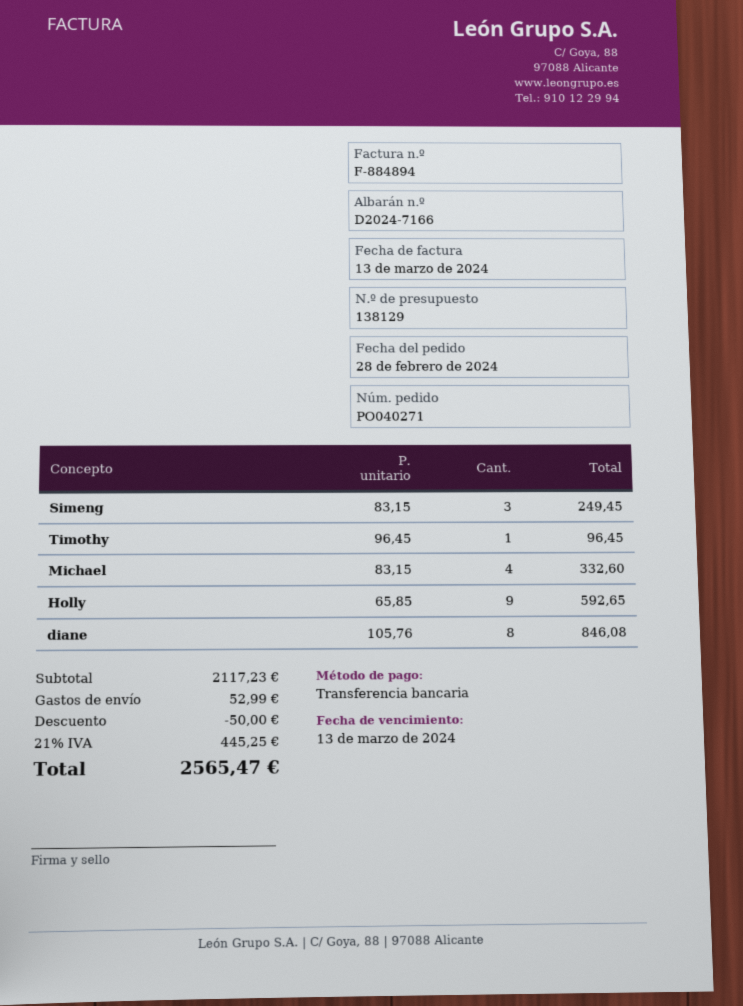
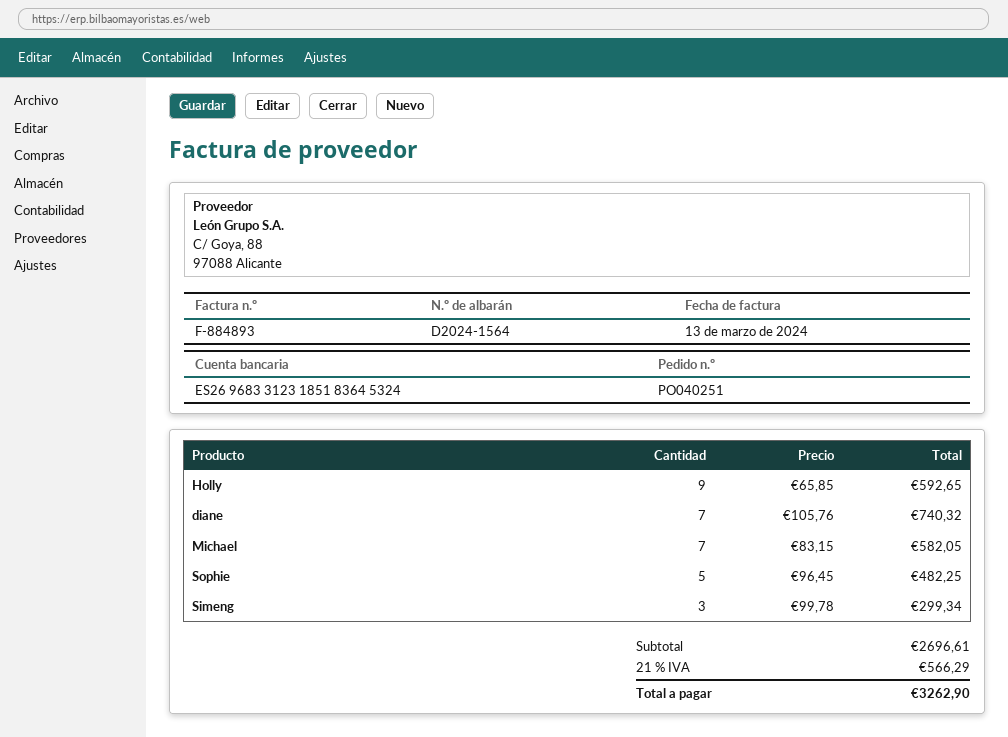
order number: PO040271 -> PO040251
delivery note number: D2024-7166 -> D2024-1564
invoice number: F-884894 -> F-884893
Simeng: 3 x 83.15 = 249.45 -> 3 x 99.78 = 299.34
Timothy: 1 x 96.45 = 96.45 -> none
Michael: 4 x 83.15 = 332.60 -> 7 x 83.15 = 582.05
diane: 8 x 105.76 = 846.08 -> 7 x 105.76 = 740.32
Sophie: none -> 5 x 96.45 = 482.25
subtotal: 2117.23 -> 2696.61
discount: 50.00 -> none
shipping: 52.99 -> none
tax: 21% = 445.25 -> 21% = 566.29
total: 2565.47 -> 3262.90

